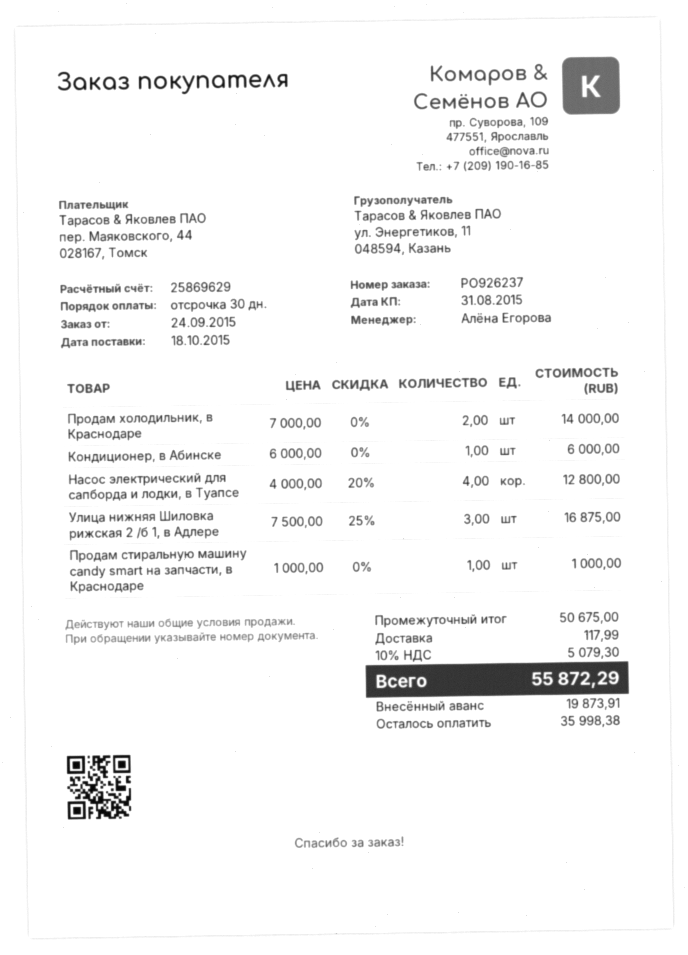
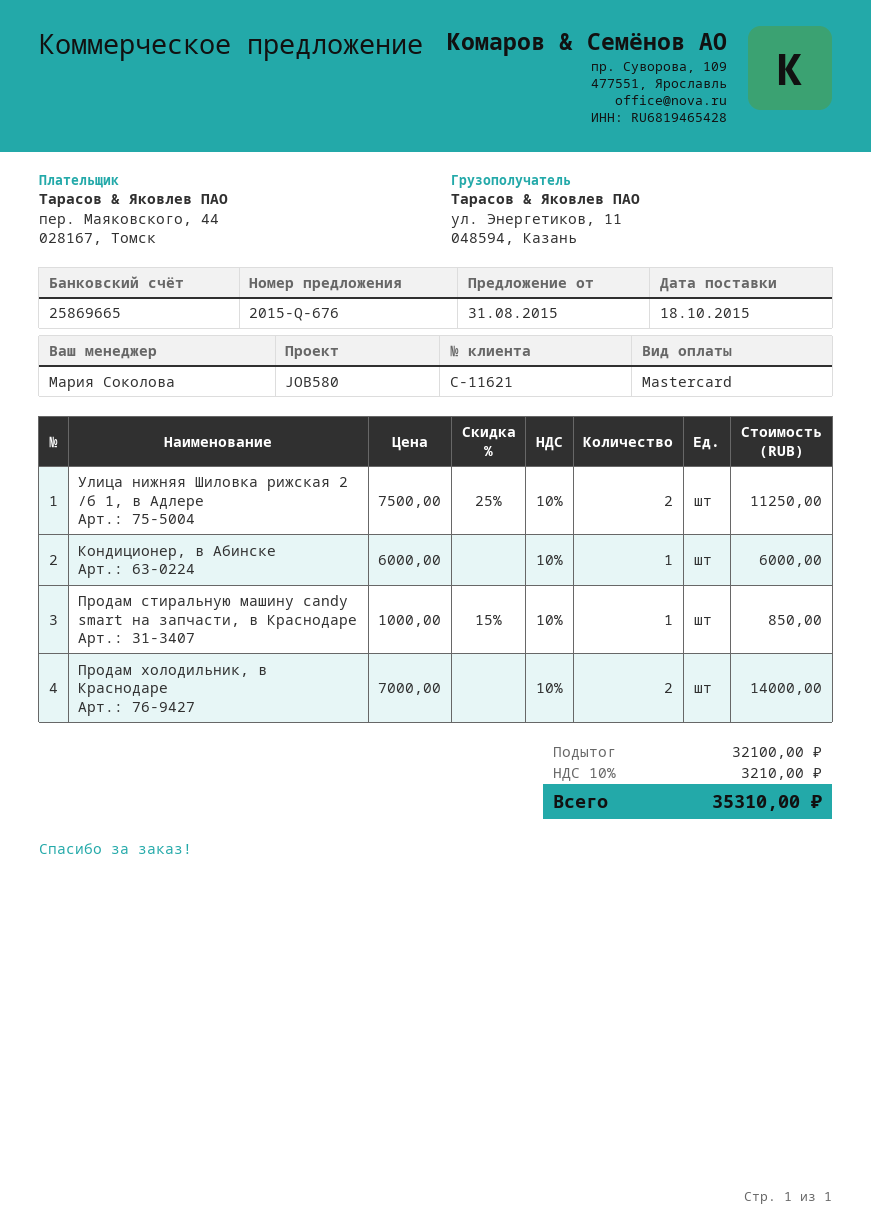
sales rep: Алёна Егорова -> Мария Соколова
bank account: 25869629 -> 25869665
Насос электрический для сапборда и лодки, в Туапсе: 4 x 4000.00 - 20% = 12800.00 -> none
Улица нижняя Шиловка рижская 2 /б 1, в Адлере: 3 x 7500.00 - 25% = 16875.00 -> 2 x 7500.00 - 25% = 11250.00
Продам стиральную машину candy smart на запчасти, в Краснодаре: 1 x 1000.00 = 1000.00 -> 1 x 1000.00 - 15% = 850.00
subtotal: 50675.00 -> 32100.00
shipping: 117.99 -> none
tax: 10% = 5079.30 -> 10% = 3210.00
total: 55872.29 -> 35310.00

